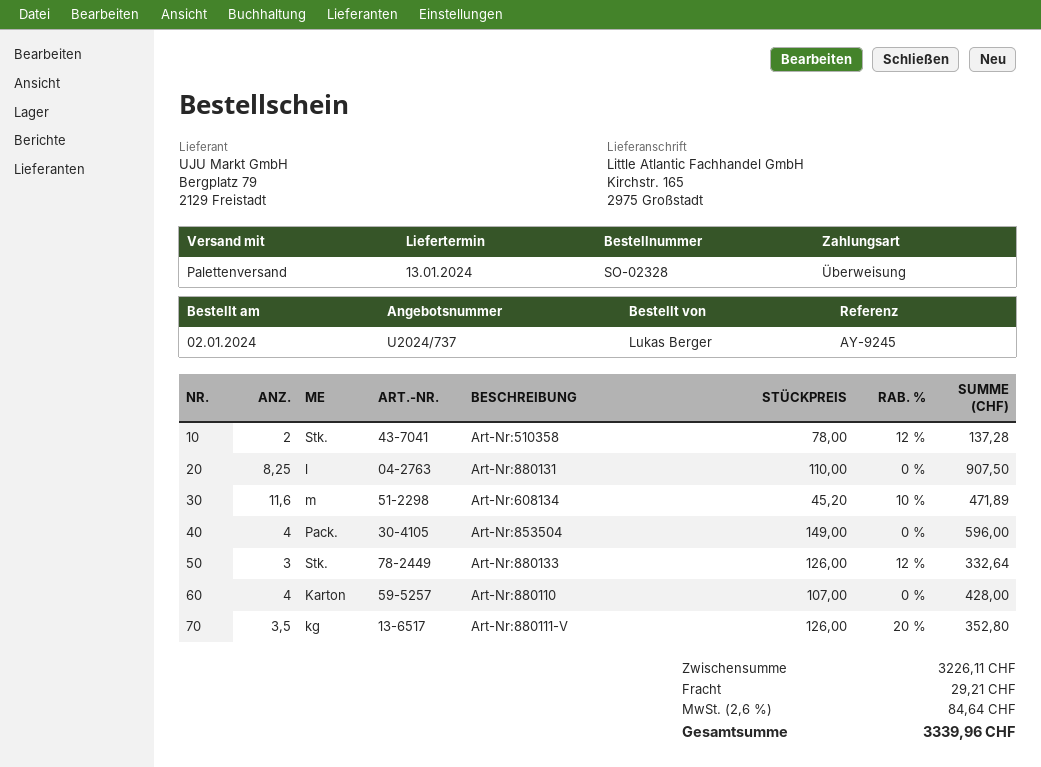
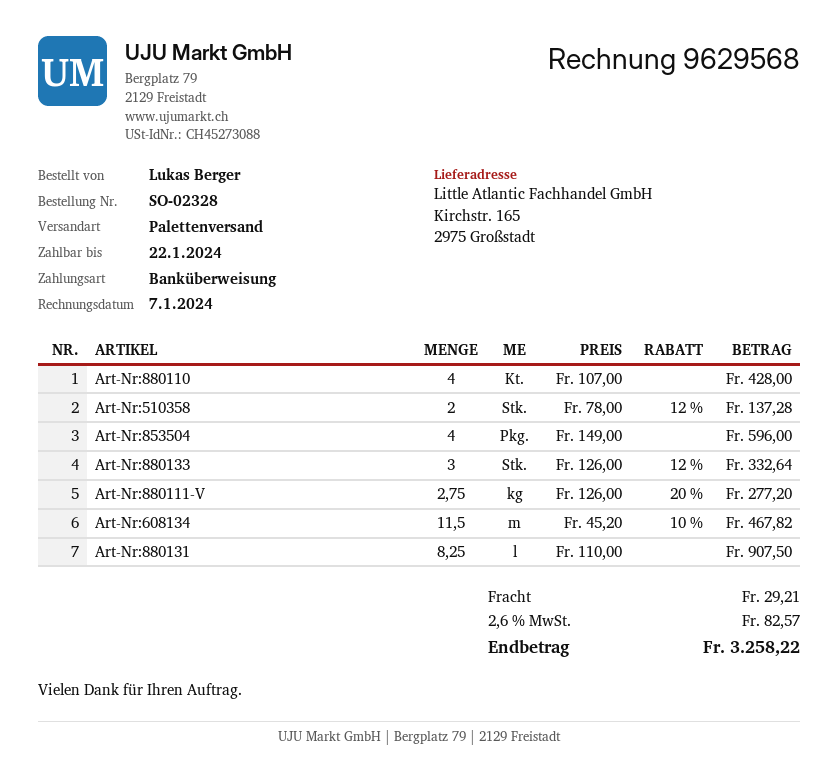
Art-Nr:608134: 11.6 x 45.20 - 10% = 471.89 -> 11.5 x 45.20 - 10% = 467.82
Art-Nr:880111-V: 3.5 x 126.00 - 20% = 352.80 -> 2.75 x 126.00 - 20% = 277.20
tax: 2.6% = 84.64 -> 2.6% = 82.57
total: 3339.96 -> 3258.22

